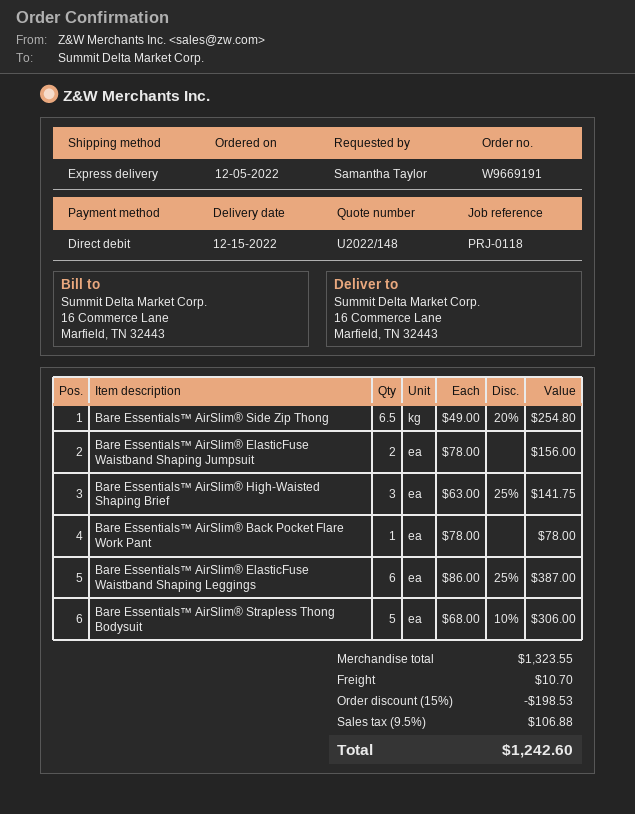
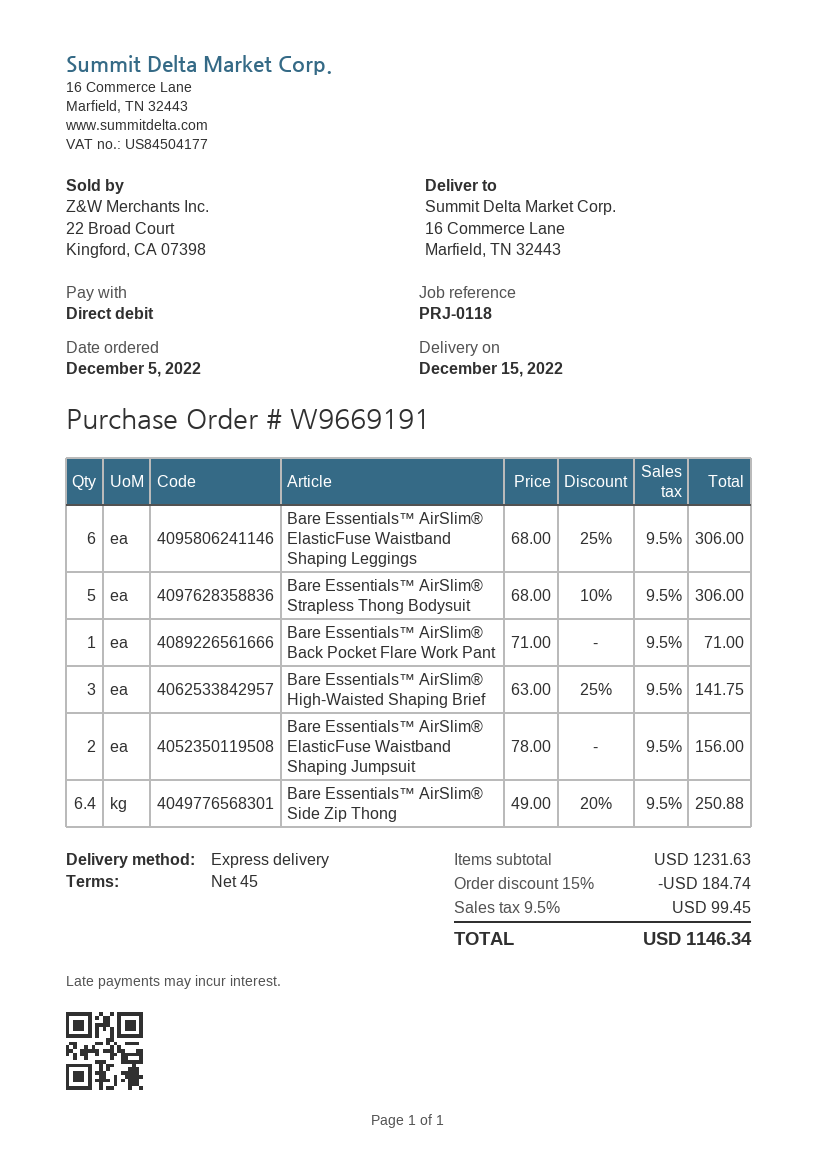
Bare Essentials™ AirSlim® Side Zip Thong: 6.5 x 49.00 - 20% = 254.80 -> 6.4 x 49.00 - 20% = 250.88
Bare Essentials™ AirSlim® Back Pocket Flare Work Pant: 1 x 78.00 = 78.00 -> 1 x 71.00 = 71.00
Bare Essentials™ AirSlim® ElasticFuse Waistband Shaping Leggings: 6 x 86.00 - 25% = 387.00 -> 6 x 68.00 - 25% = 306.00
subtotal: 1323.55 -> 1231.63
discount: 15% = 198.53 -> 15% = 184.74
shipping: 10.70 -> none
tax: 9.5% = 106.88 -> 9.5% = 99.45
total: 1242.60 -> 1146.34

